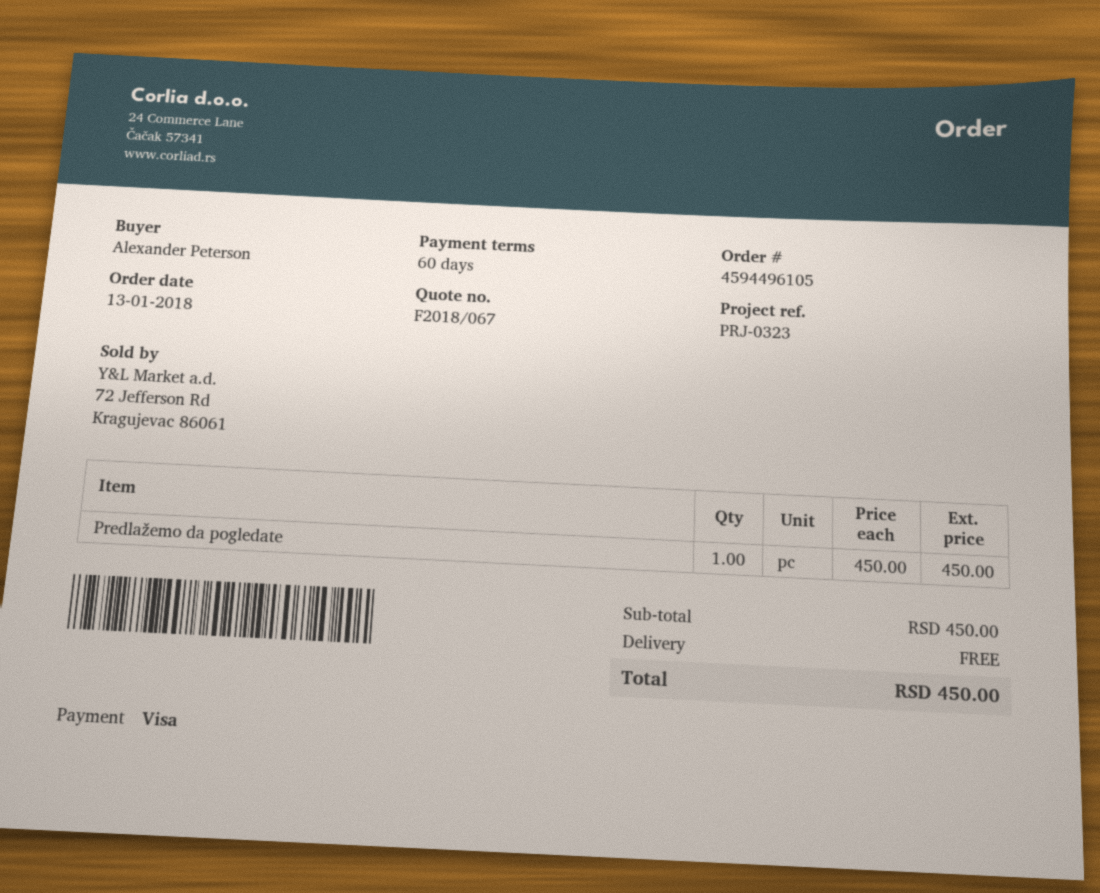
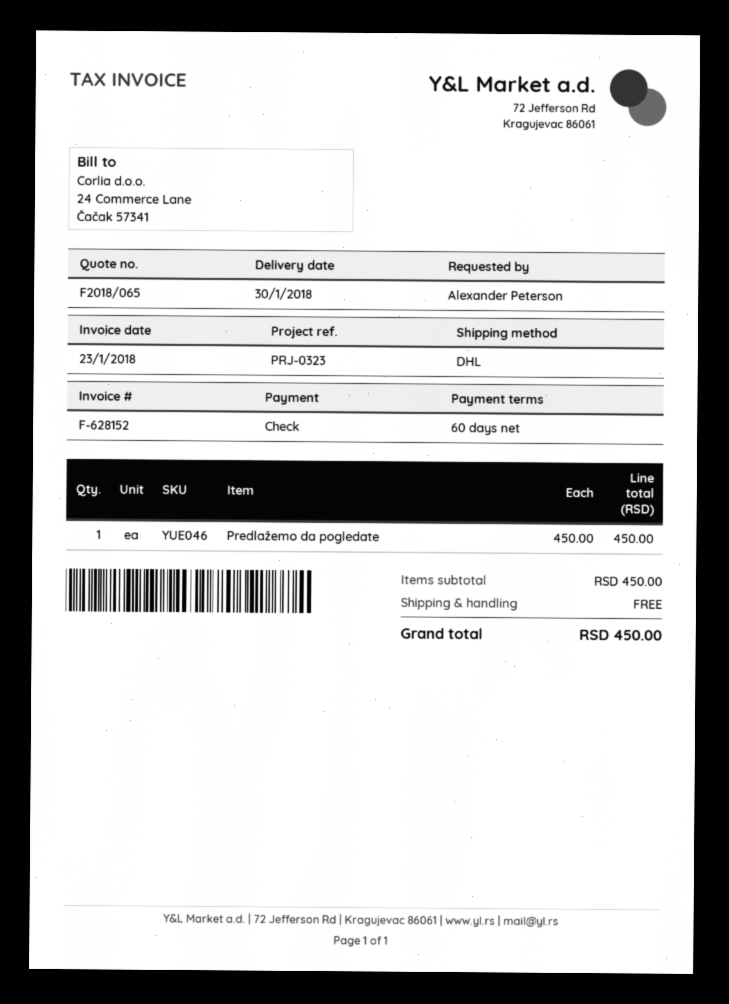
quote number: F2018/067 -> F2018/065
payment method: Visa -> cheque

